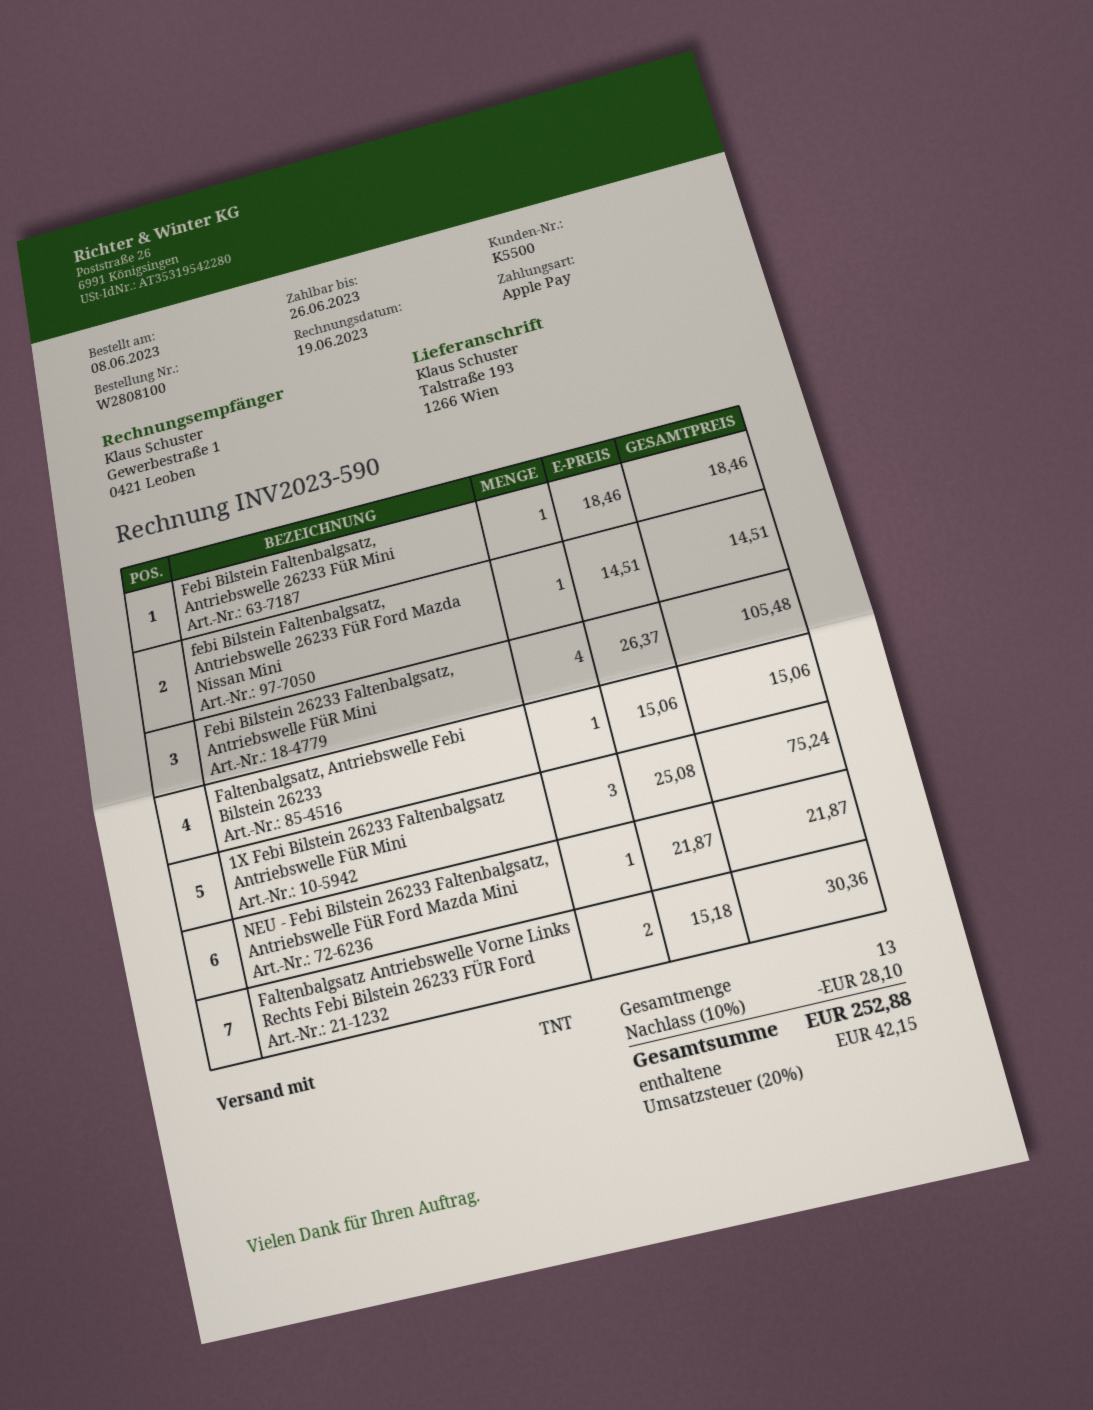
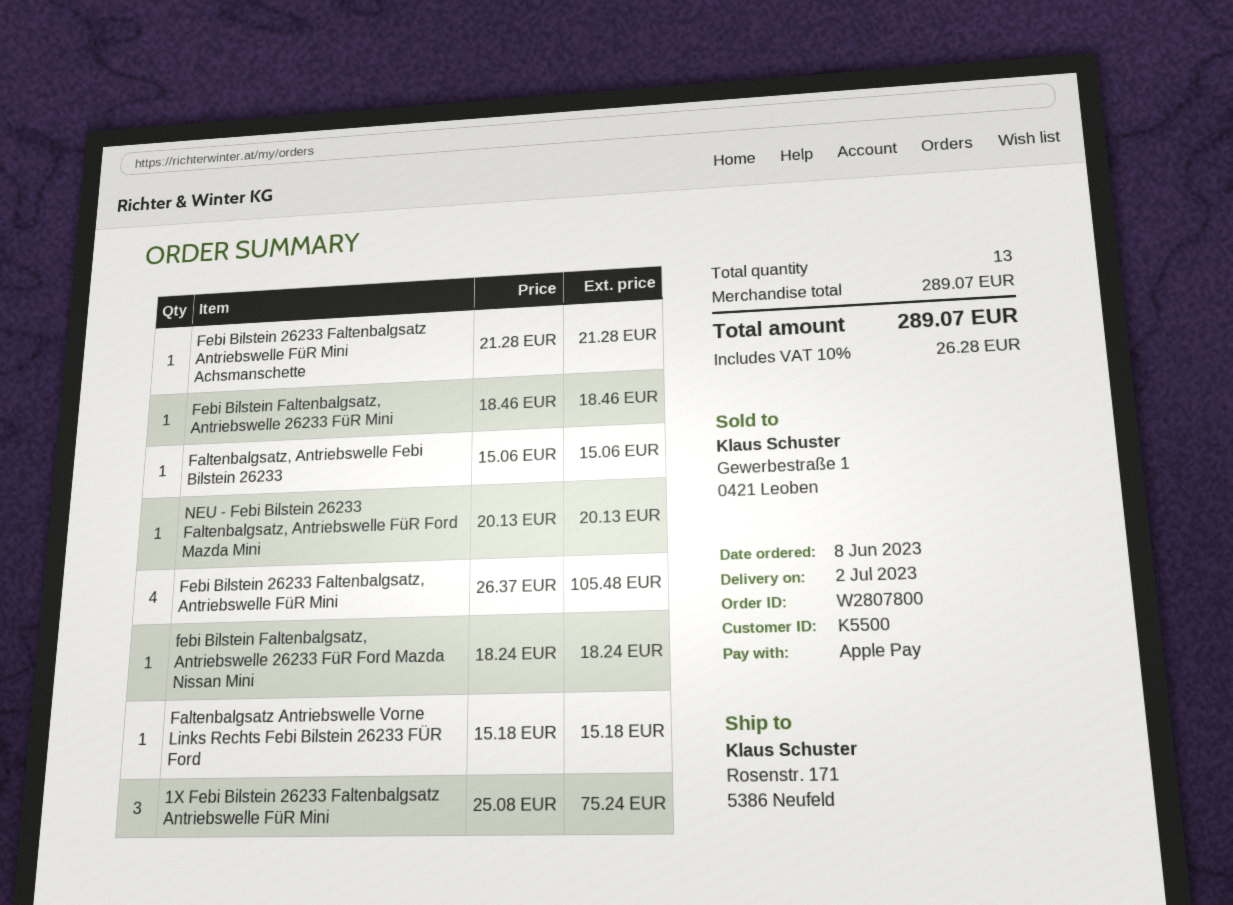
order number: W2808100 -> W2807800
ship to: Talstraße 193, 1266 Wien -> Rosenstr. 171, 5386 Neufeld
febi Bilstein Faltenbalgsatz, Antriebswelle 26233 FüR Ford Mazda Nissan Mini: 1 x 14.51 = 14.51 -> 1 x 18.24 = 18.24
NEU - Febi Bilstein 26233 Faltenbalgsatz, Antriebswelle FüR Ford Mazda Mini: 1 x 21.87 = 21.87 -> 1 x 20.13 = 20.13
Faltenbalgsatz Antriebswelle Vorne Links Rechts Febi Bilstein 26233 FÜR Ford: 2 x 15.18 = 30.36 -> 1 x 15.18 = 15.18
Febi Bilstein 26233 Faltenbalgsatz Antriebswelle FüR Mini Achsmanschette: none -> 1 x 21.28 = 21.28
discount: 10% = 28.10 -> none
tax: 20% = 42.15 -> 10% = 26.28
total: 252.88 -> 289.07

